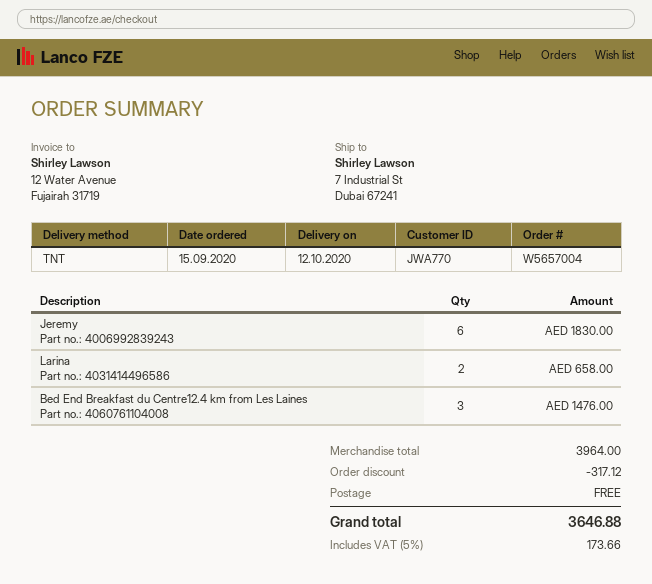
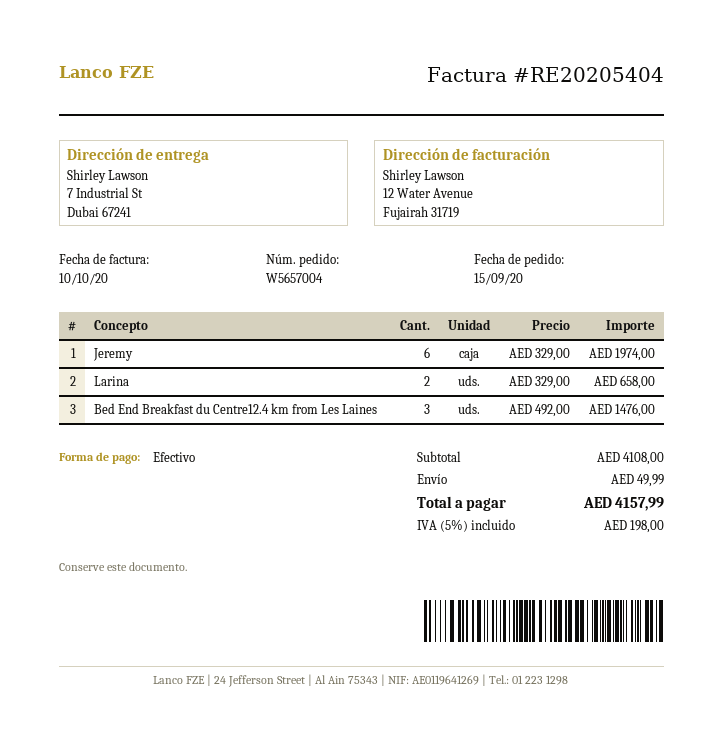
Jeremy: 6 for 1830.00 -> 6 for 1974.00
subtotal: 3964.00 -> 4108.00
discount: 317.12 -> none
shipping: 0.00 -> 49.99
tax: 5% = 173.66 -> 5% = 198.00
total: 3646.88 -> 4157.99

